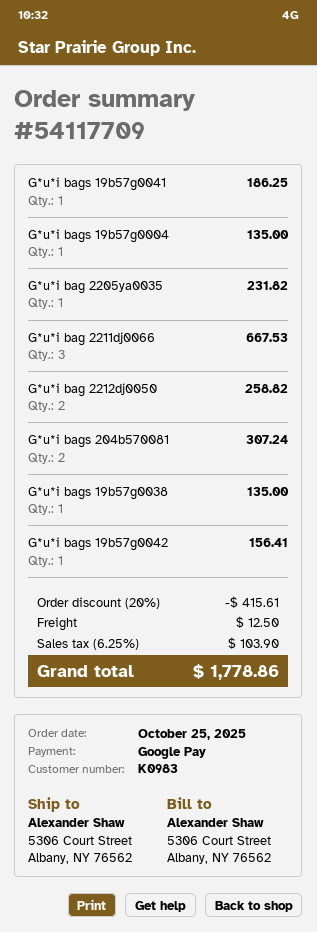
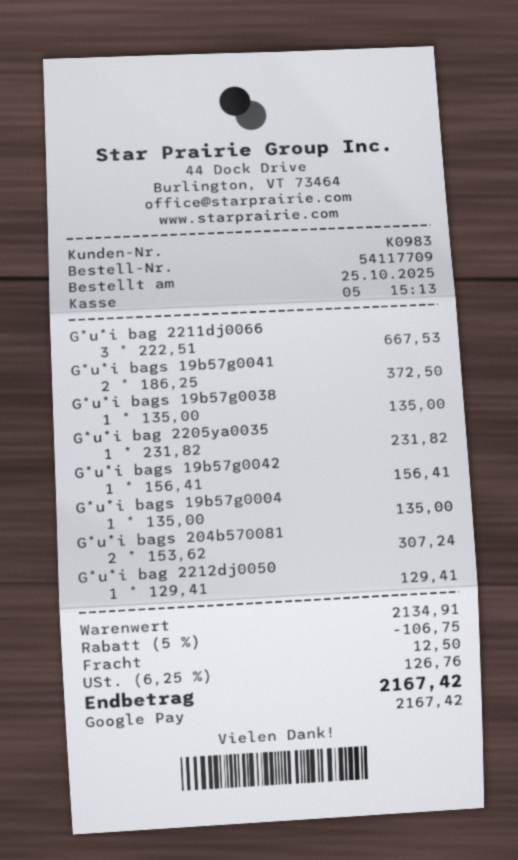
G*u*i bags 19b57g0041: 1 for 186.25 -> 2 for 372.50
G*u*i bag 2212dj0050: 2 for 258.82 -> 1 for 129.41
discount: 20% = 415.61 -> 5% = 106.75
tax: 6.25% = 103.90 -> 6.25% = 126.76
total: 1778.86 -> 2167.42

